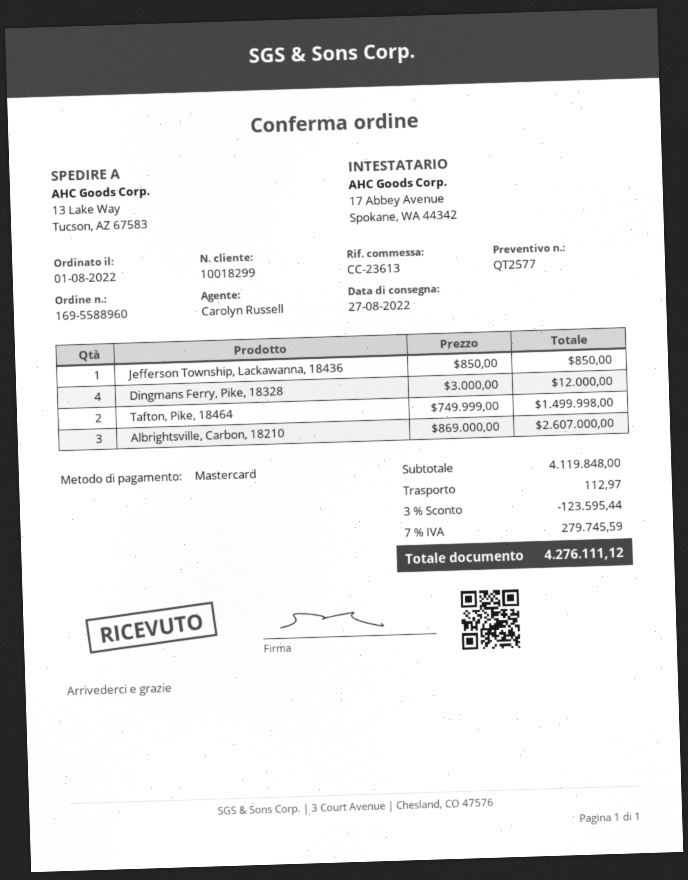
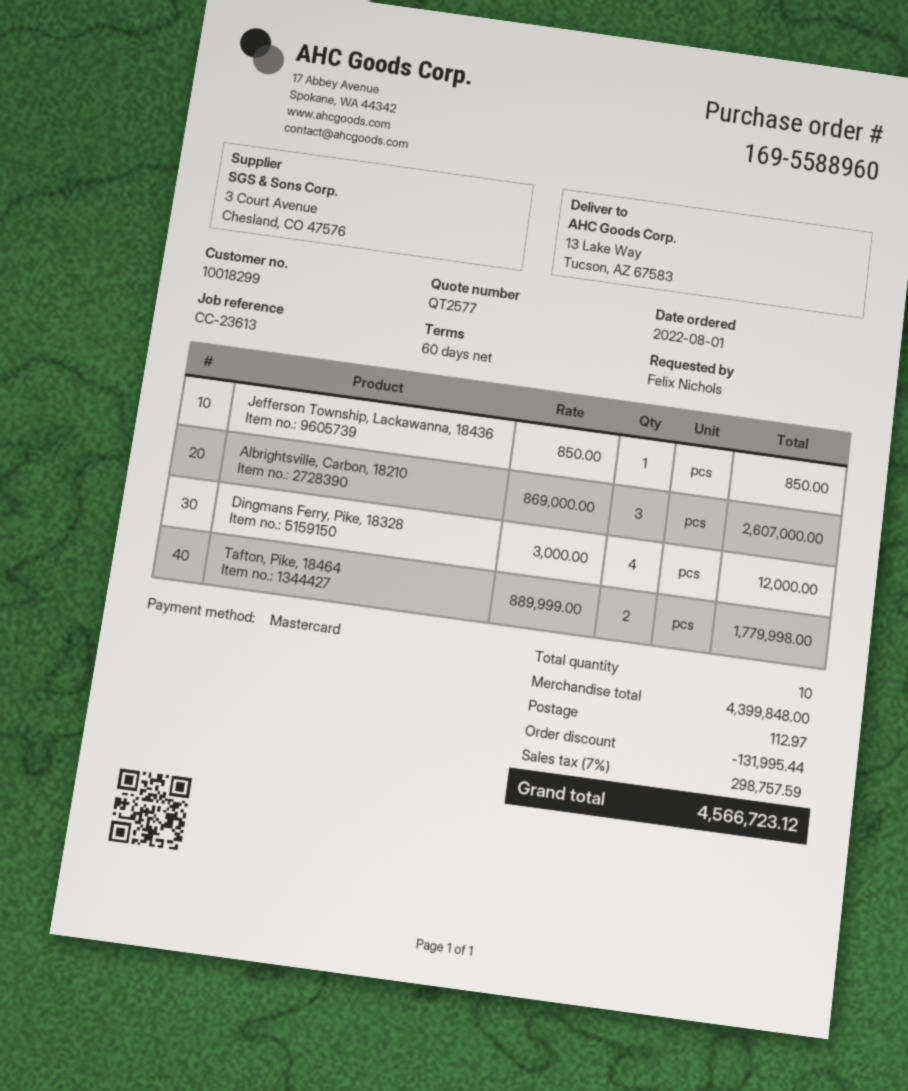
Tafton, Pike, 18464: 2 x 749999.00 = 1499998.00 -> 2 x 889999.00 = 1779998.00
subtotal: 4119848.00 -> 4399848.00
discount: 123595.44 -> 131995.44
tax: 7% = 279745.59 -> 7% = 298757.59
total: 4276111.12 -> 4566723.12

